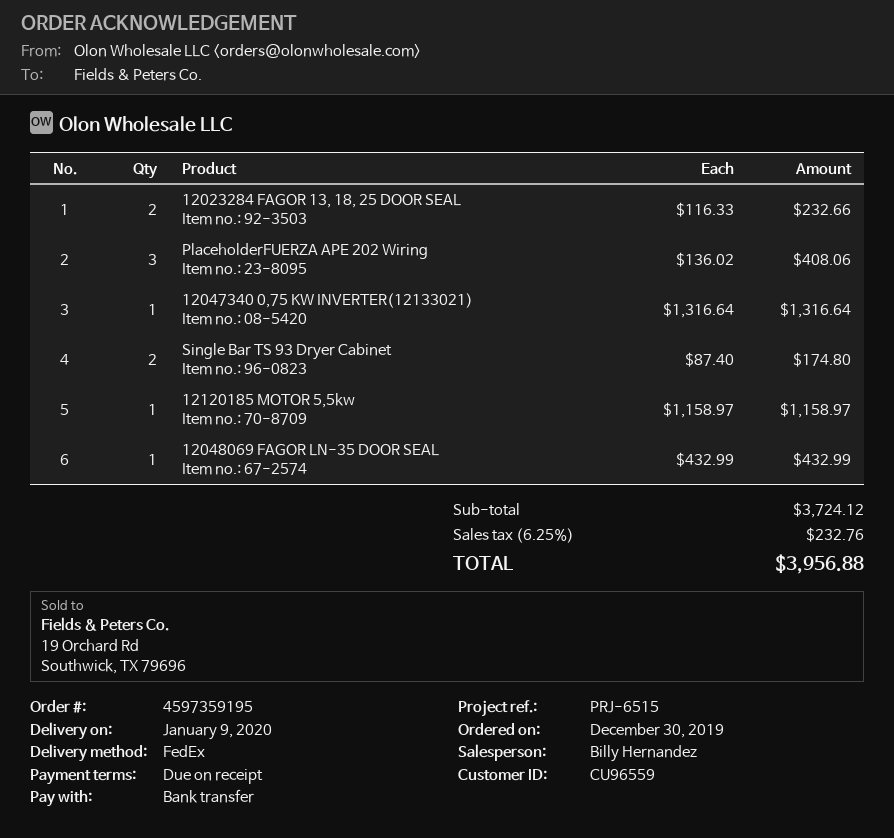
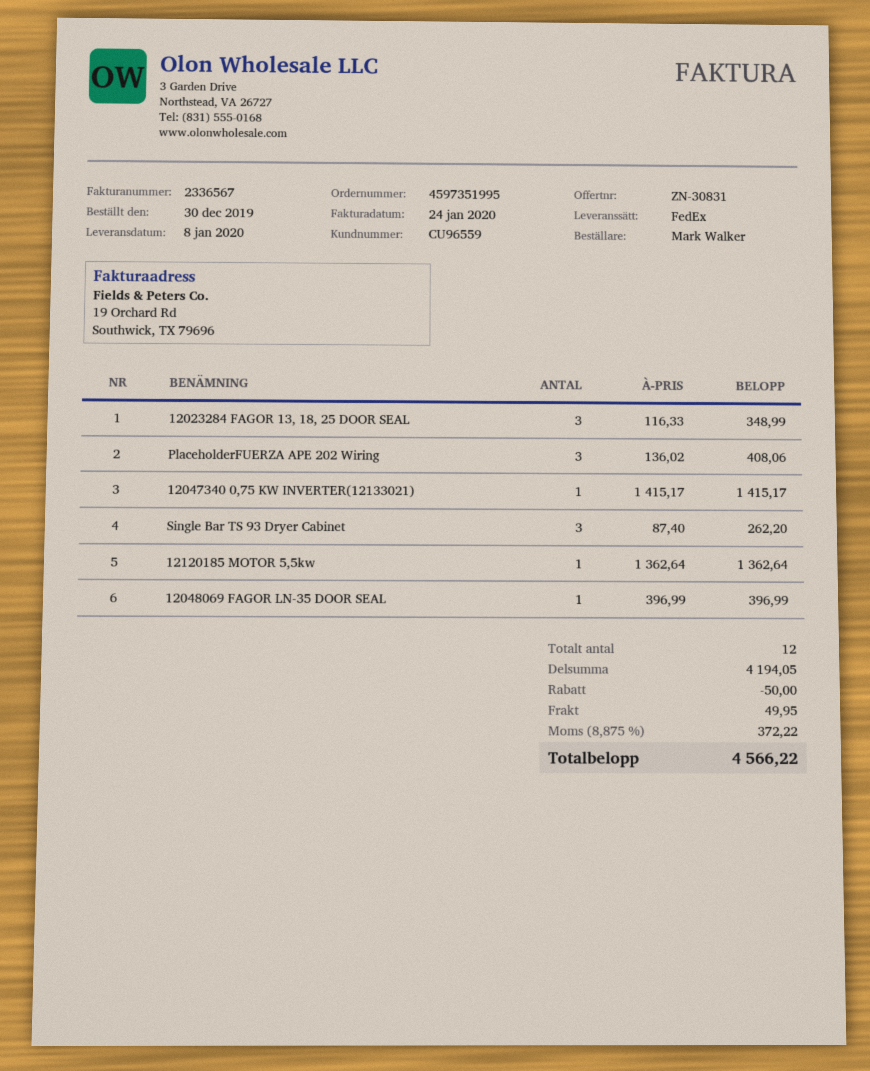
order number: 4597359195 -> 4597351995
delivery date: 2020-01-09 -> 2020-01-08
12023284 FAGOR 13, 18, 25 DOOR SEAL: 2 x 116.33 = 232.66 -> 3 x 116.33 = 348.99
12047340 0,75 KW INVERTER(12133021): 1 x 1316.64 = 1316.64 -> 1 x 1415.17 = 1415.17
Single Bar TS 93 Dryer Cabinet: 2 x 87.40 = 174.80 -> 3 x 87.40 = 262.20
12120185 MOTOR 5,5kw: 1 x 1158.97 = 1158.97 -> 1 x 1362.64 = 1362.64
12048069 FAGOR LN-35 DOOR SEAL: 1 x 432.99 = 432.99 -> 1 x 396.99 = 396.99
subtotal: 3724.12 -> 4194.05
discount: none -> 50.00
shipping: none -> 49.95
tax: 6.25% = 232.76 -> 8.875% = 372.22
total: 3956.88 -> 4566.22

